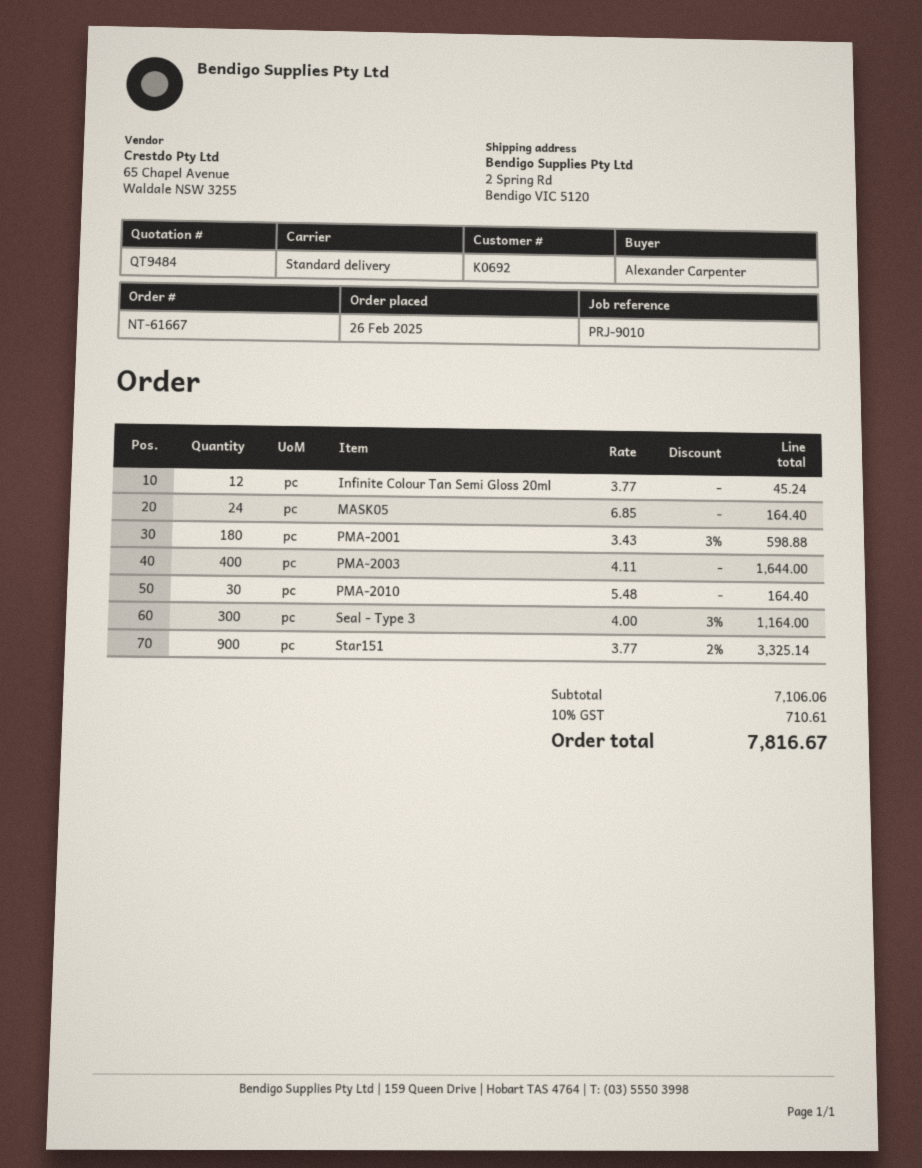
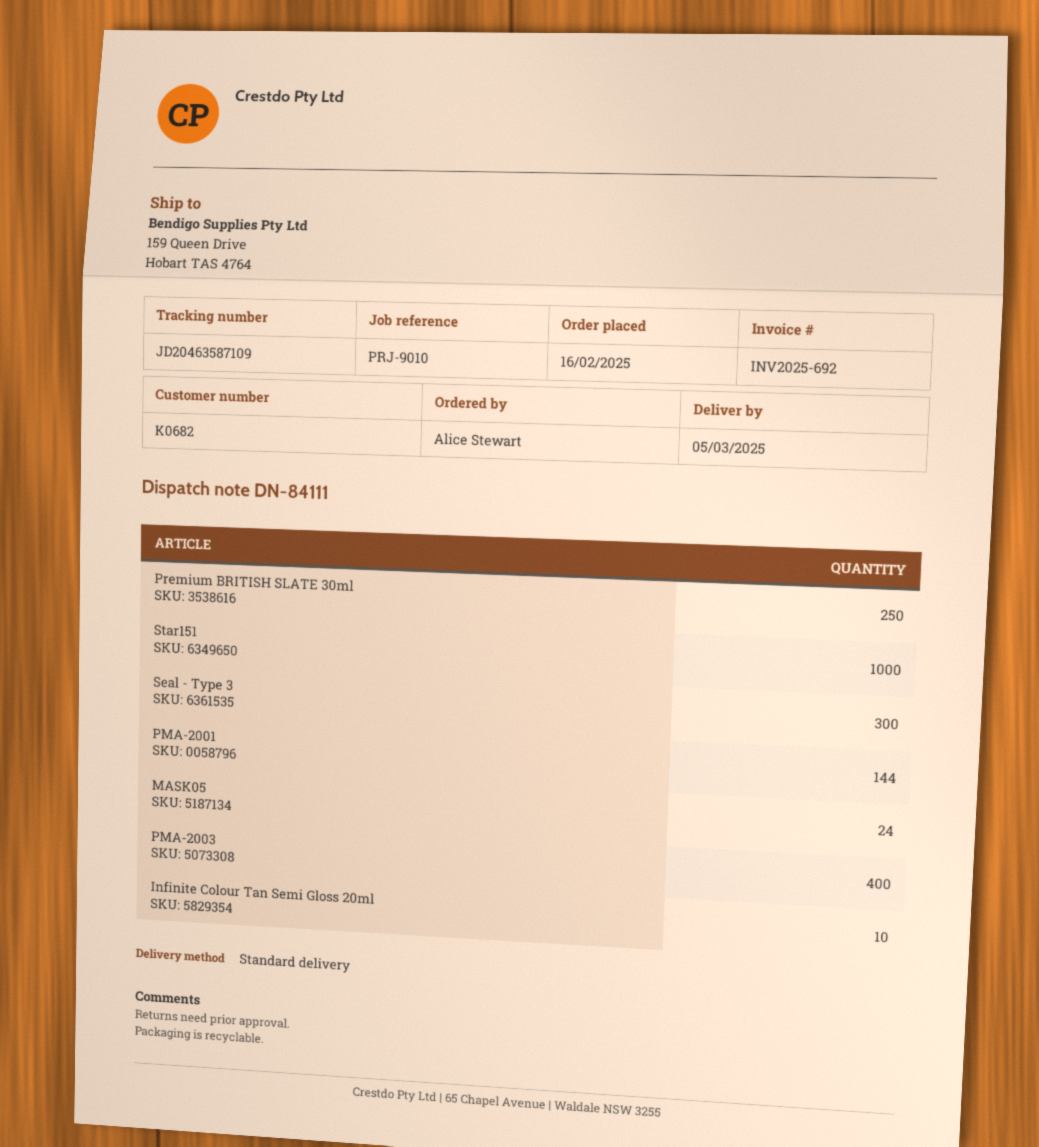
order date: 2025-02-26 -> 2025-02-16
customer number: K0692 -> K0682
ordered by: Alexander Carpenter -> Alice Stewart
ship to: 2 Spring Rd, Bendigo VIC 5120 -> 159 Queen Drive, Hobart TAS 4764
Infinite Colour Tan Semi Gloss 20ml: 12 -> 10
PMA-2001: 180 -> 144
PMA-2010: 30 -> none
Star151: 900 -> 1000
Premium BRITISH SLATE 30ml: none -> 250

